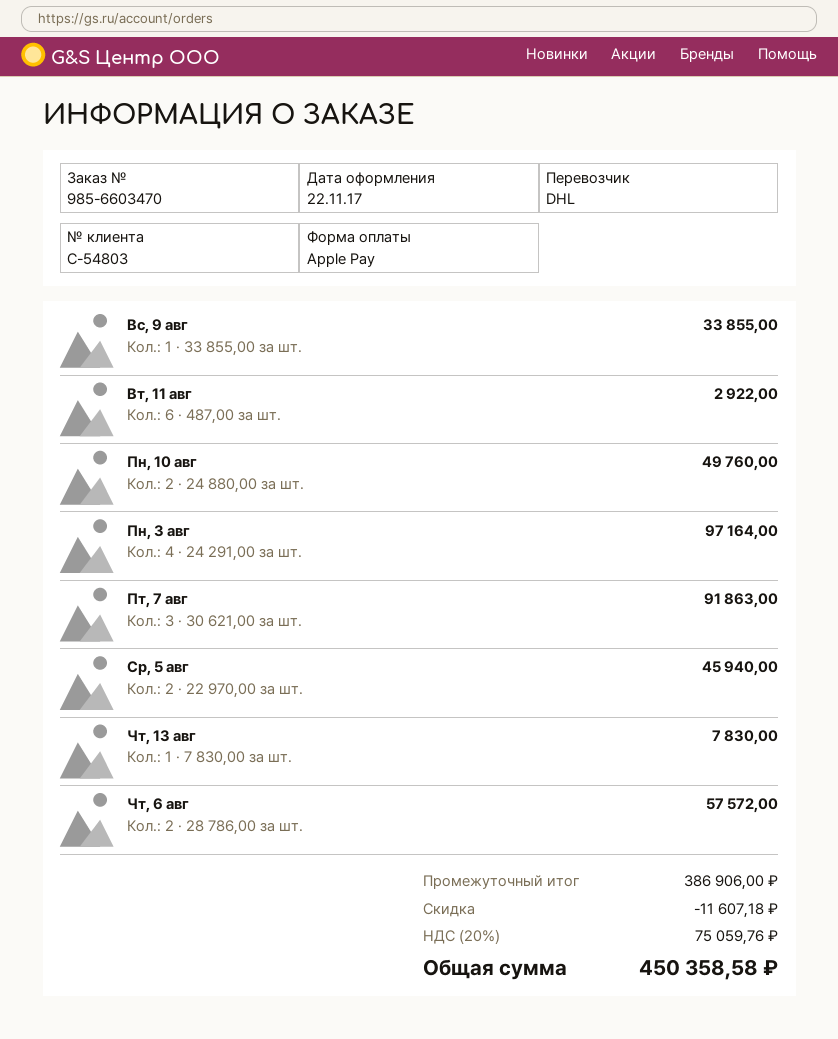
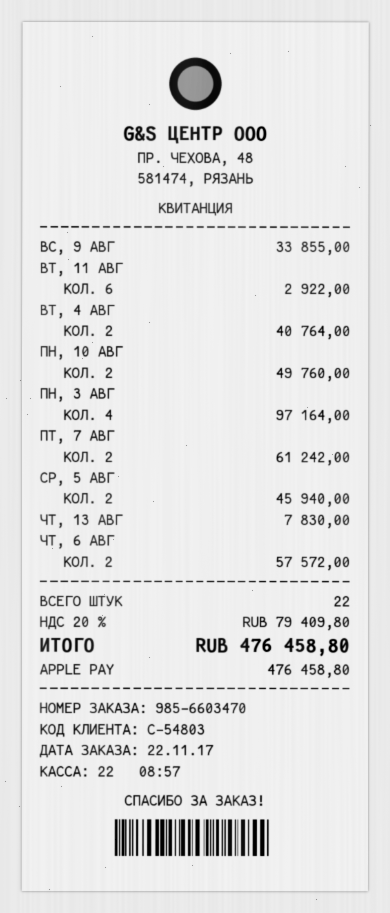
Пт, 7 авг: 3 for 91863.00 -> 2 for 61242.00
ВТ, 4 АВГ: none -> 2 for 40764.00
discount: 11607.18 -> none
tax: 20% = 75059.76 -> 20% = 79409.80
total: 450358.58 -> 476458.80

